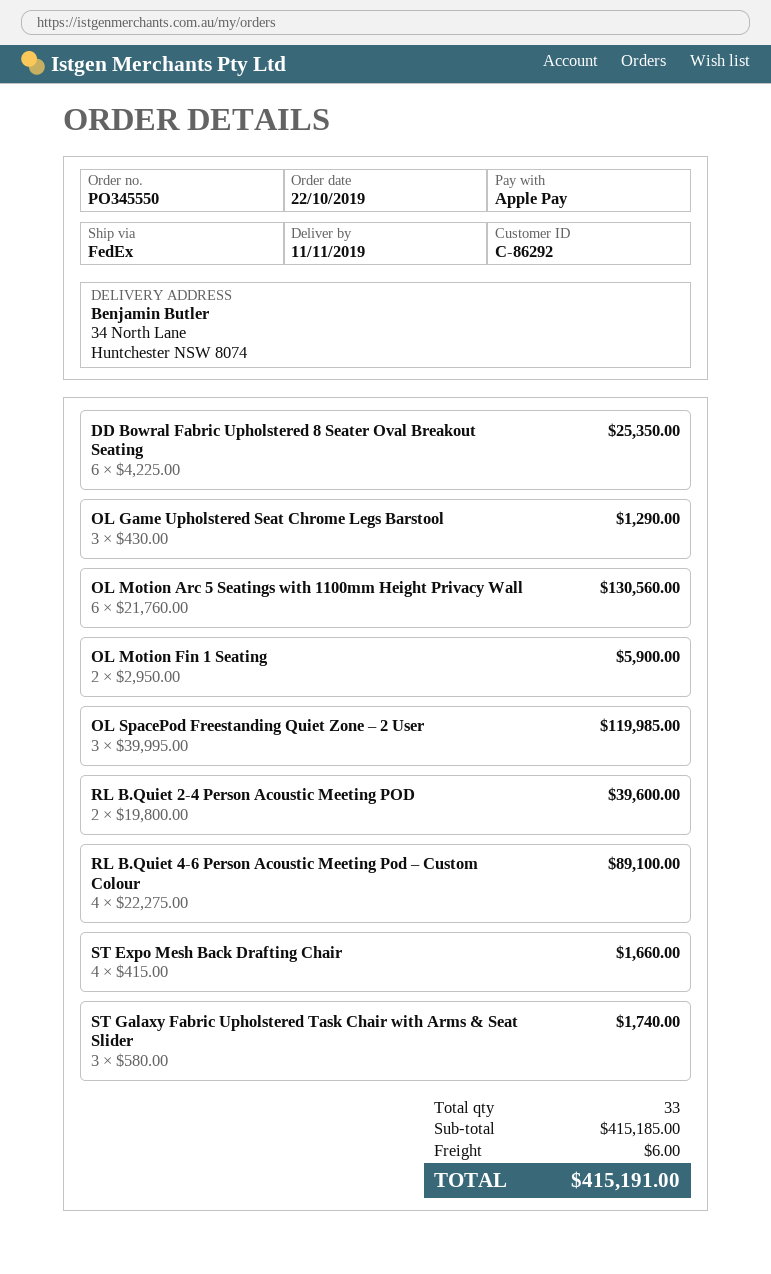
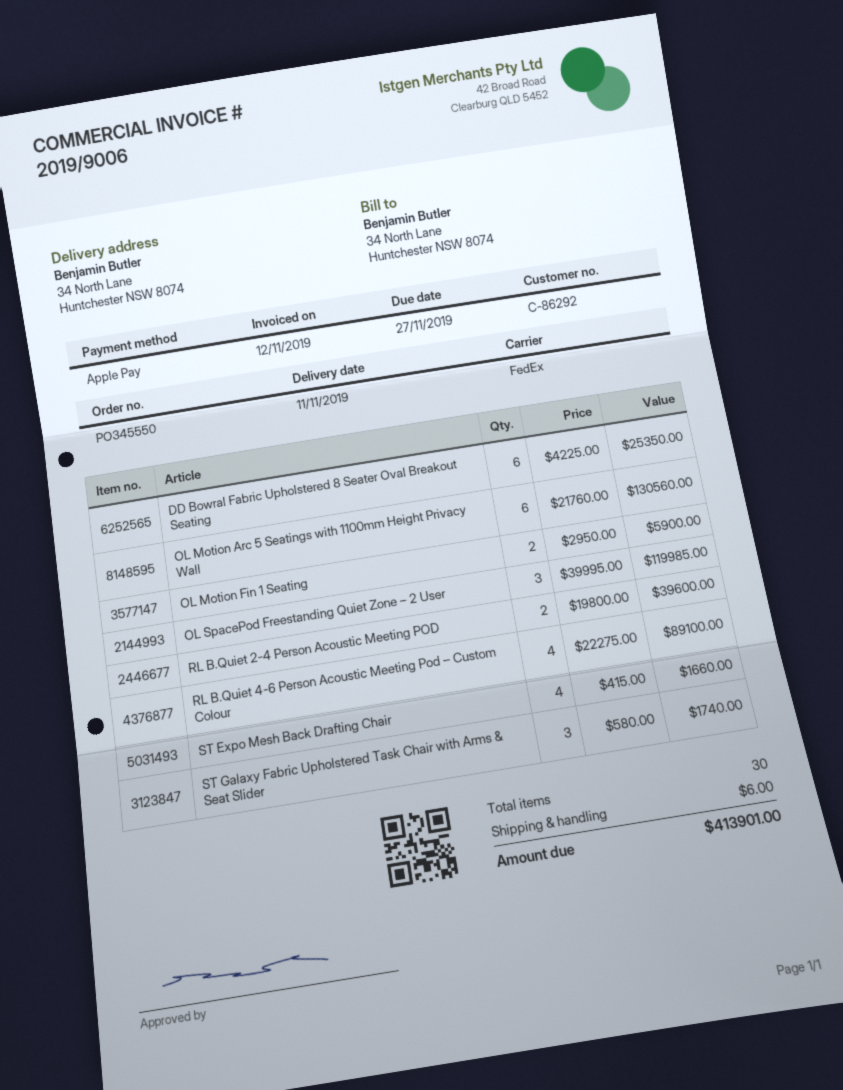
OL Game Upholstered Seat Chrome Legs Barstool: 3 x 430.00 = 1290.00 -> none
total quantity: 33 -> 30
total: 415191.00 -> 413901.00

